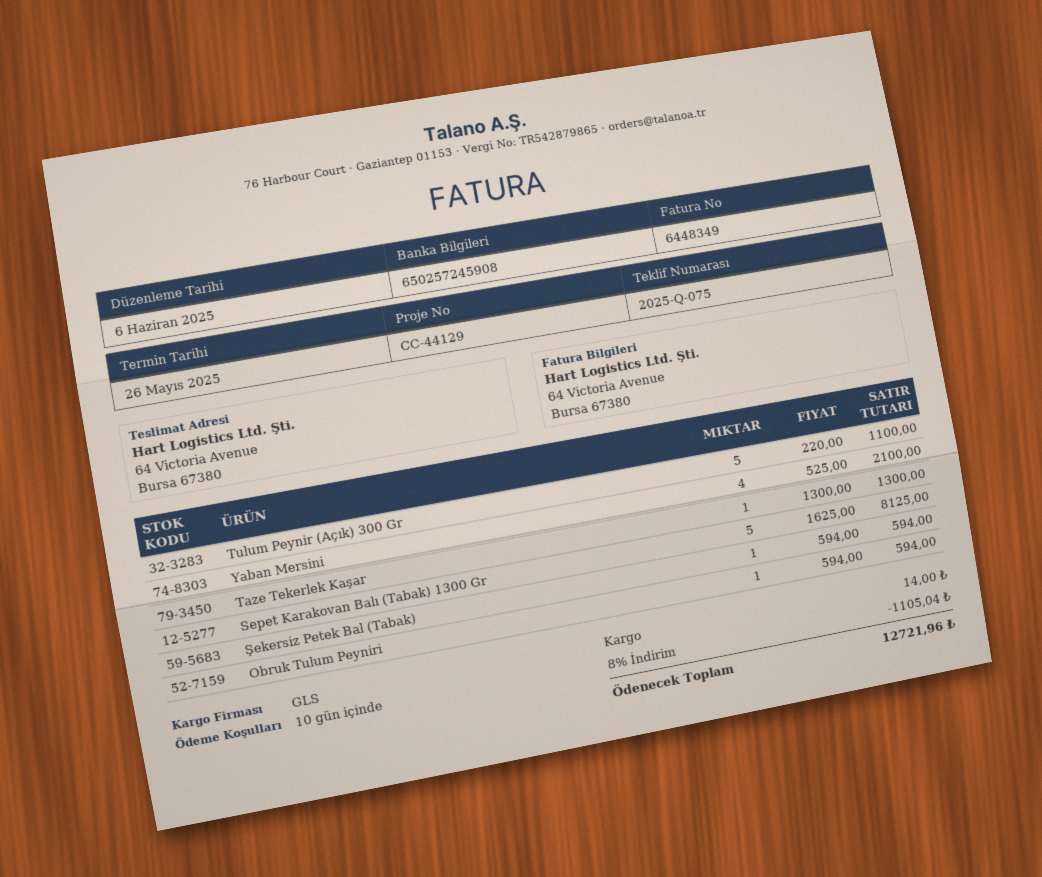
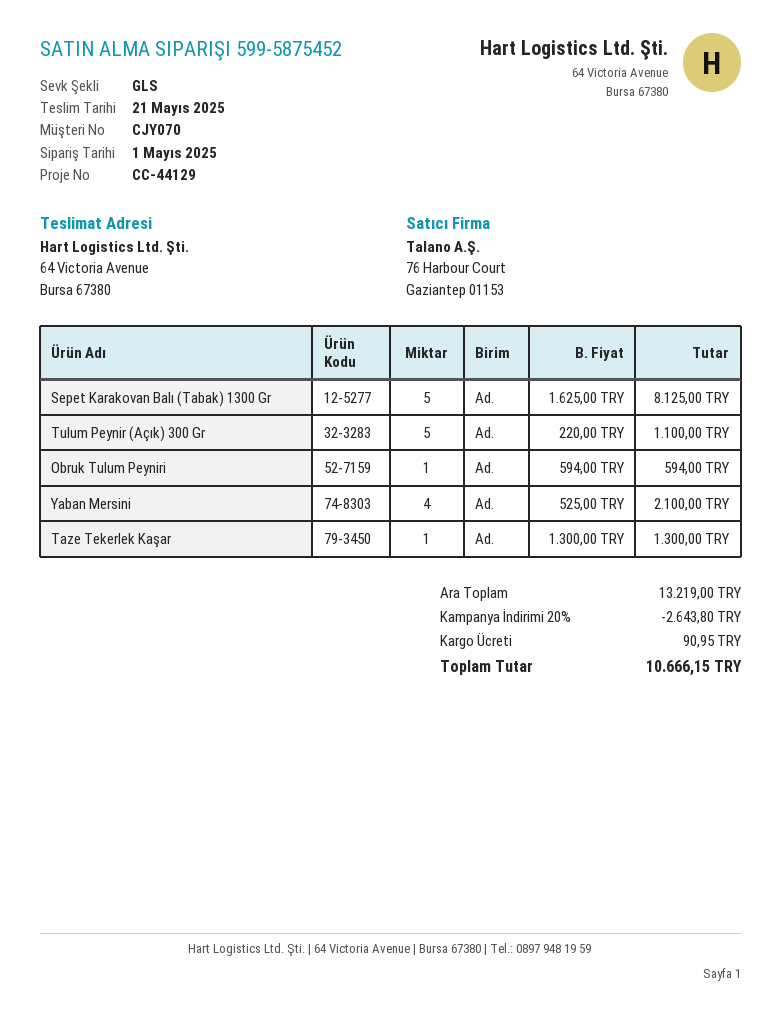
delivery date: 2025-05-26 -> 2025-05-21
Şekersiz Petek Bal (Tabak): 1 x 594.00 = 594.00 -> none
discount: 8% = 1105.04 -> 20% = 2643.80
shipping: 14.00 -> 90.95
total: 12721.96 -> 10666.15

